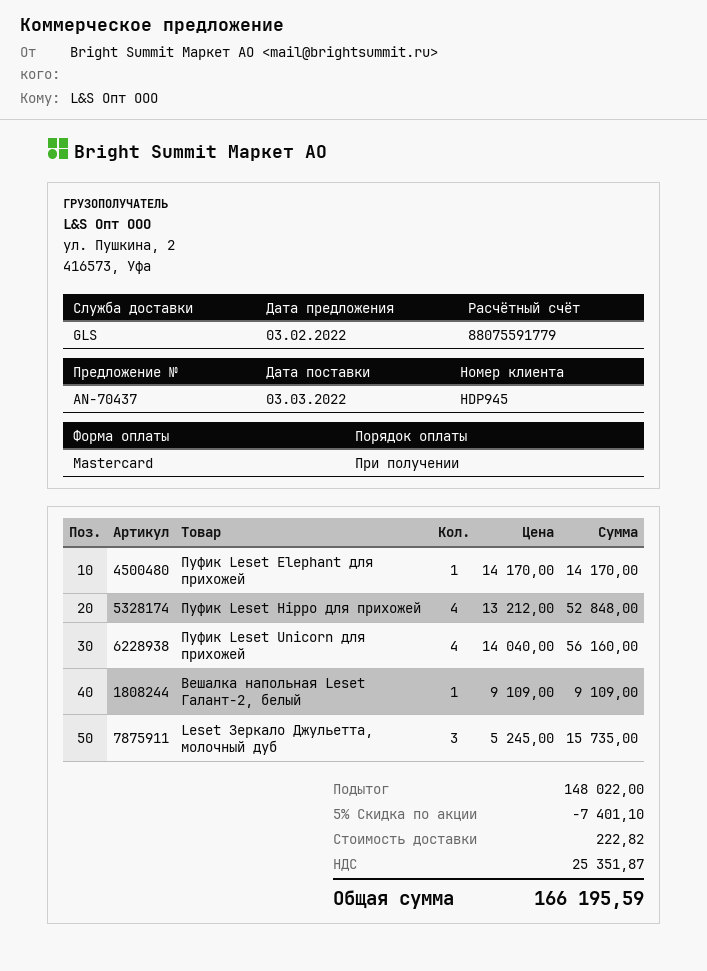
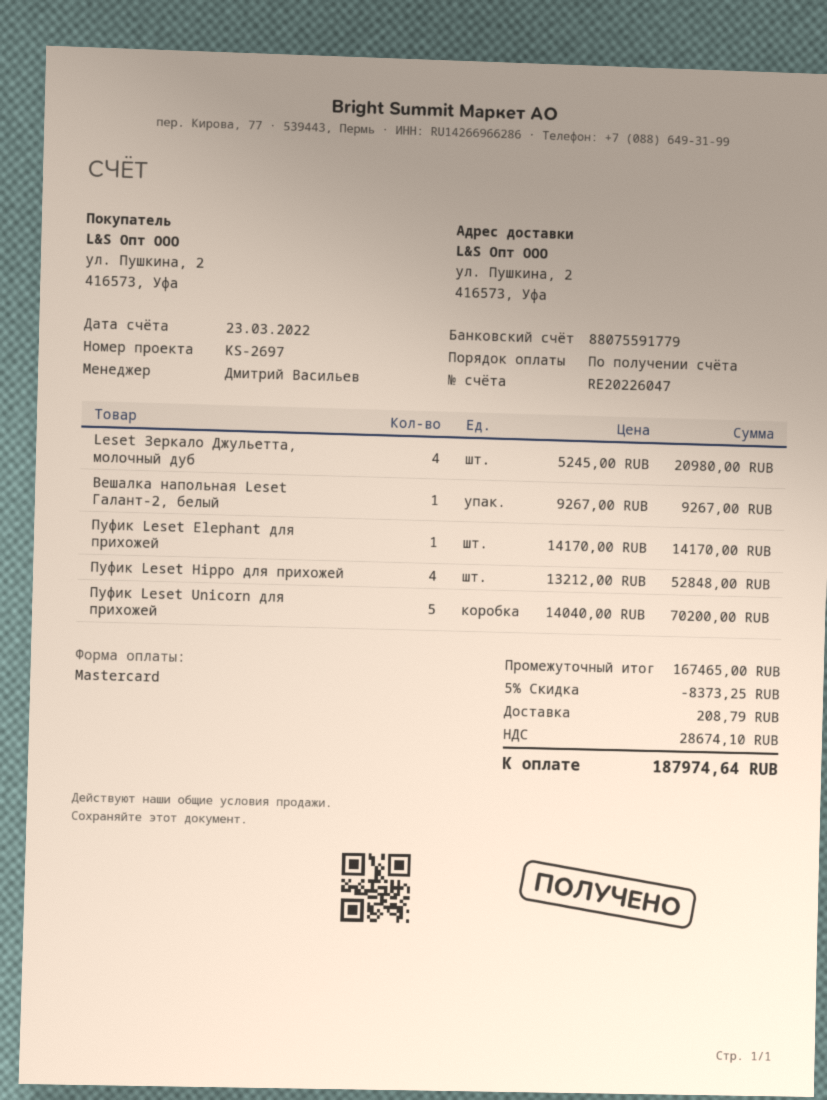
Пуфик Leset Unicorn для прихожей: 4 x 14040.00 = 56160.00 -> 5 x 14040.00 = 70200.00
Вешалка напольная Leset Галант-2, белый: 1 x 9109.00 = 9109.00 -> 1 x 9267.00 = 9267.00
Leset Зеркало Джульетта, молочный дуб: 3 x 5245.00 = 15735.00 -> 4 x 5245.00 = 20980.00
subtotal: 148022.00 -> 167465.00
discount: 5% = 7401.10 -> 5% = 8373.25
shipping: 222.82 -> 208.79
tax: 25351.87 -> 28674.10
total: 166195.59 -> 187974.64

